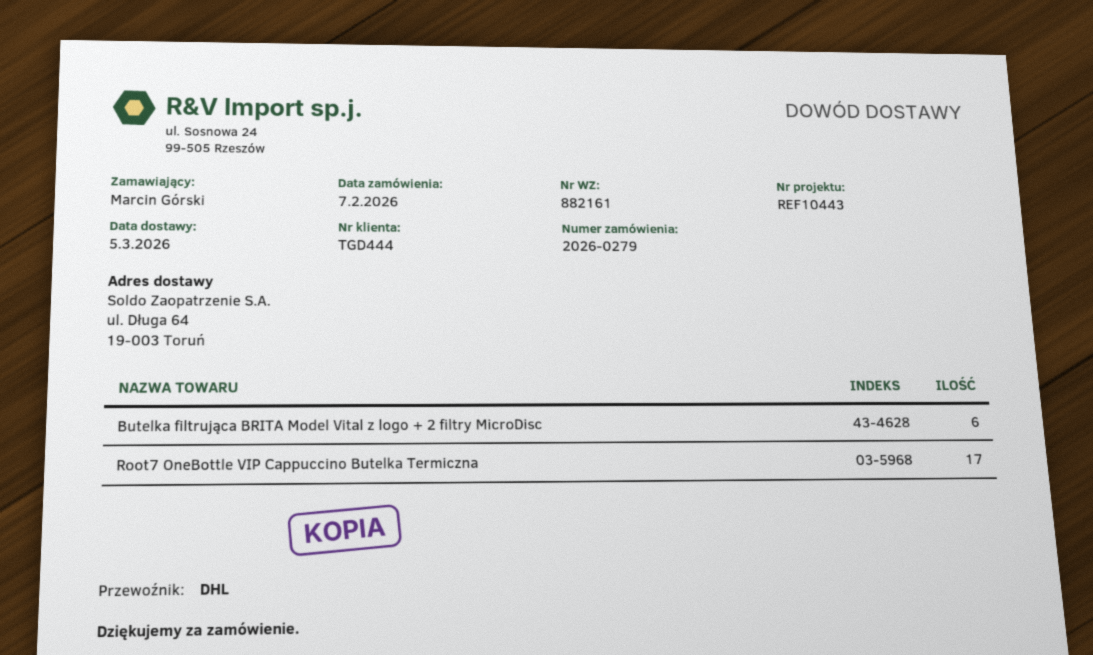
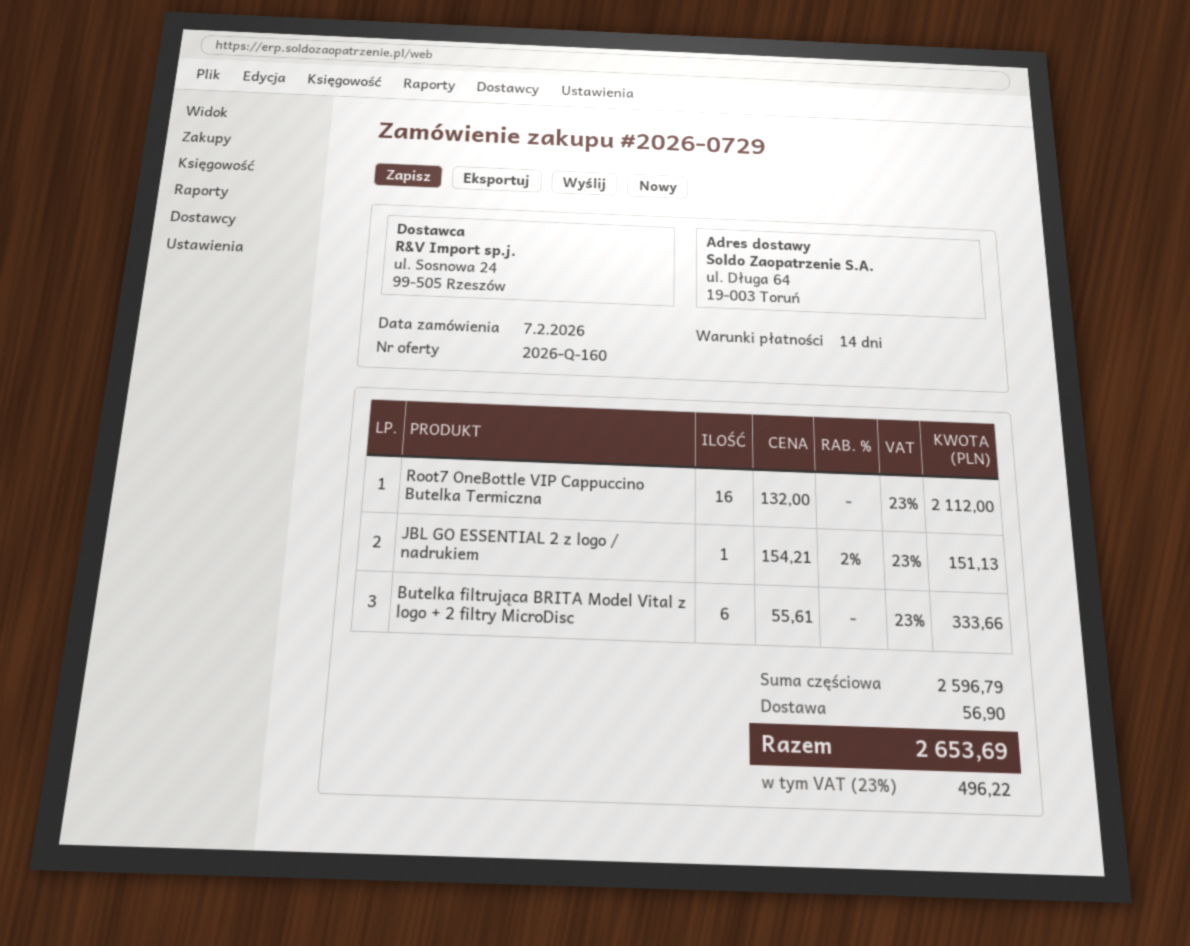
order number: 2026-0279 -> 2026-0729
Root7 OneBottle VIP Cappuccino Butelka Termiczna: 17 -> 16
JBL GO ESSENTIAL 2 z logo / nadrukiem: none -> 1

